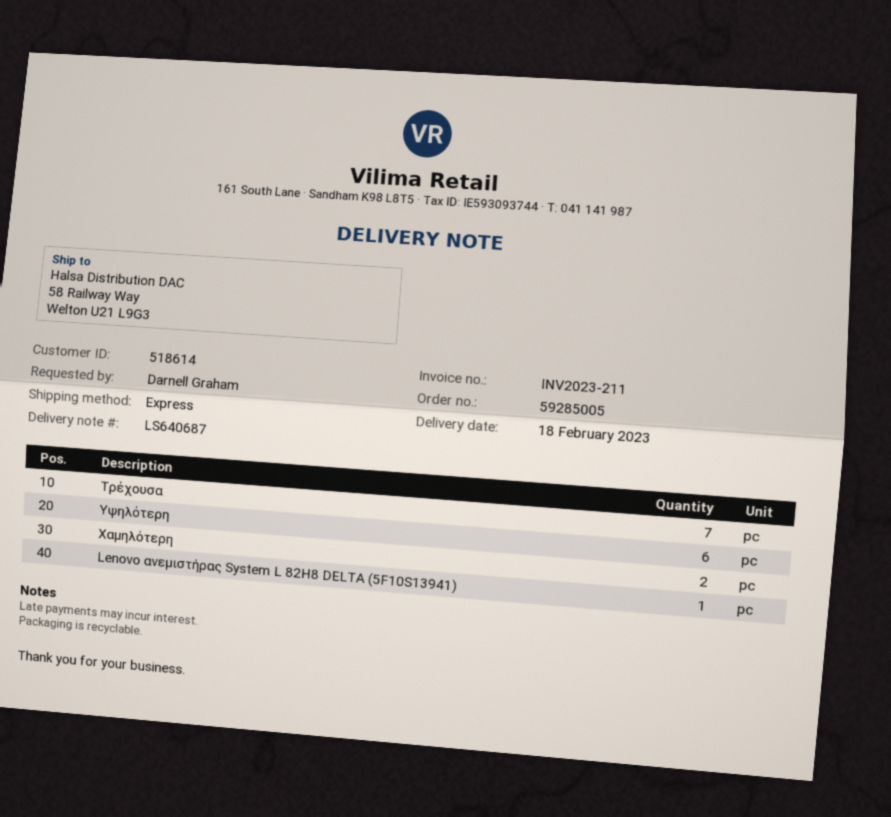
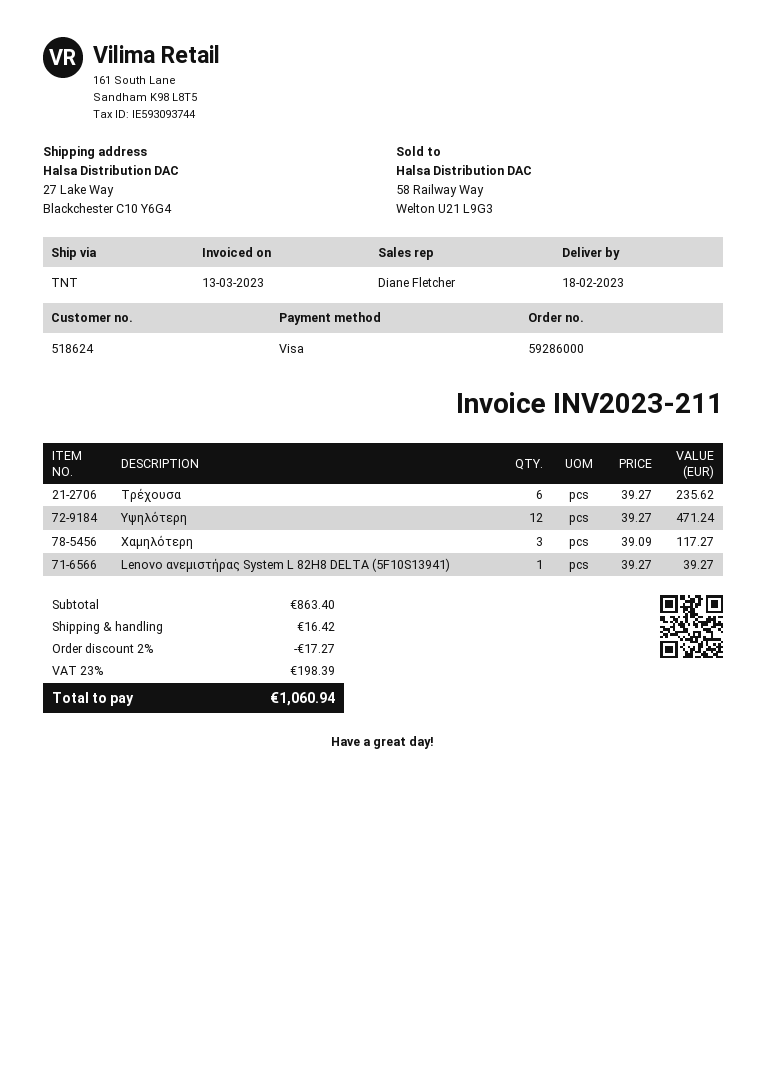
order number: 59285005 -> 59286000
customer number: 518614 -> 518624
shipping method: express -> TNT
ship to: 58 Railway Way, Welton U21 L9G3 -> 27 Lake Way, Blackchester C10 Y6G4
Τρέχουσα: 7 -> 6
Υψηλότερη: 6 -> 12
Χαμηλότερη: 2 -> 3

